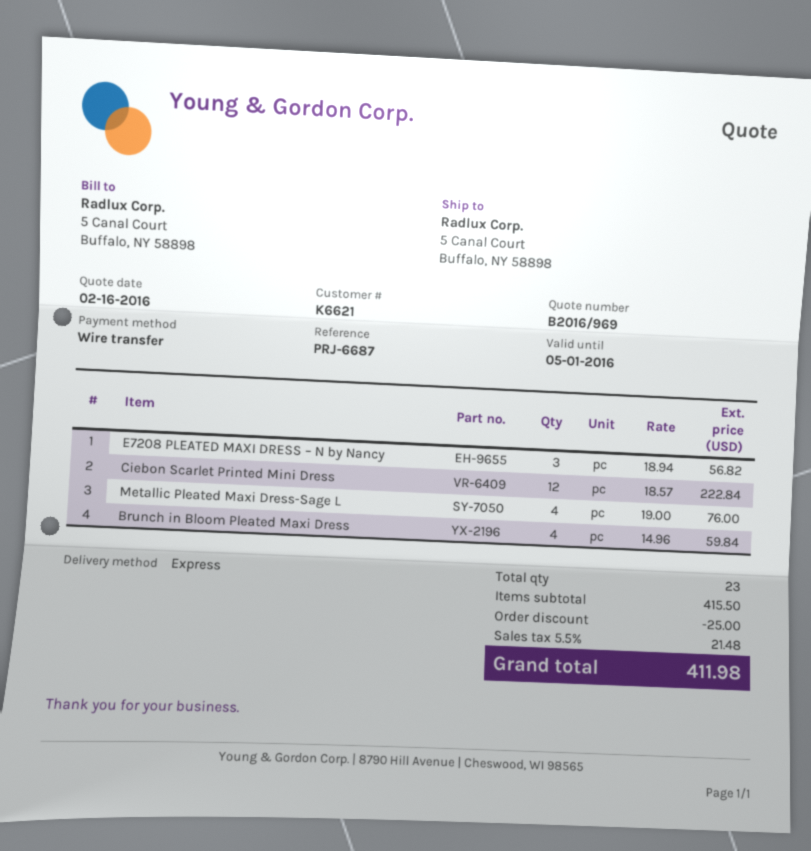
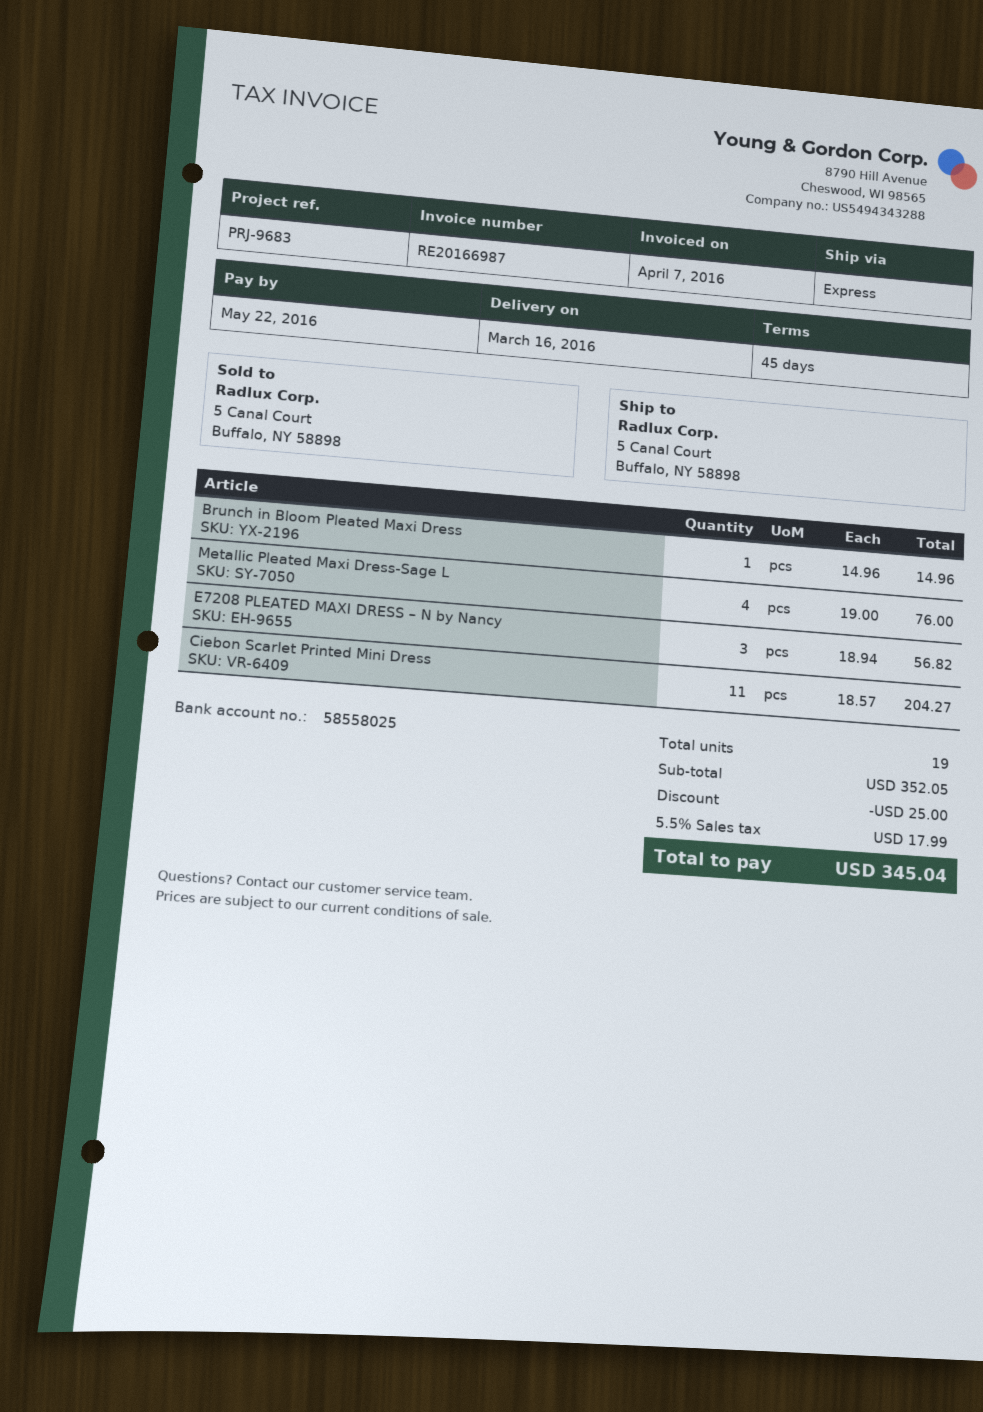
reference: PRJ-6687 -> PRJ-9683
Ciebon Scarlet Printed Mini Dress: 12 x 18.57 = 222.84 -> 11 x 18.57 = 204.27
Brunch in Bloom Pleated Maxi Dress: 4 x 14.96 = 59.84 -> 1 x 14.96 = 14.96
total quantity: 23 -> 19
subtotal: 415.50 -> 352.05
tax: 5.5% = 21.48 -> 5.5% = 17.99
total: 411.98 -> 345.04

